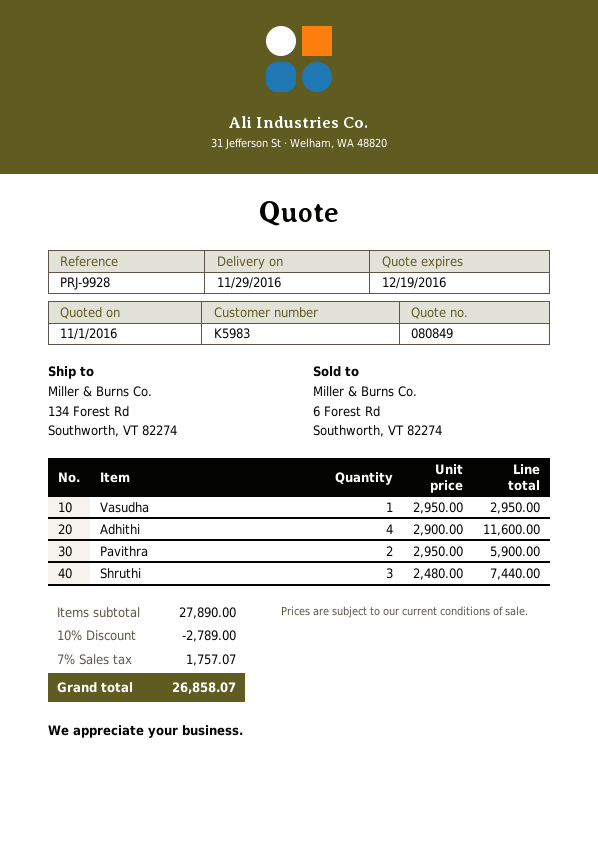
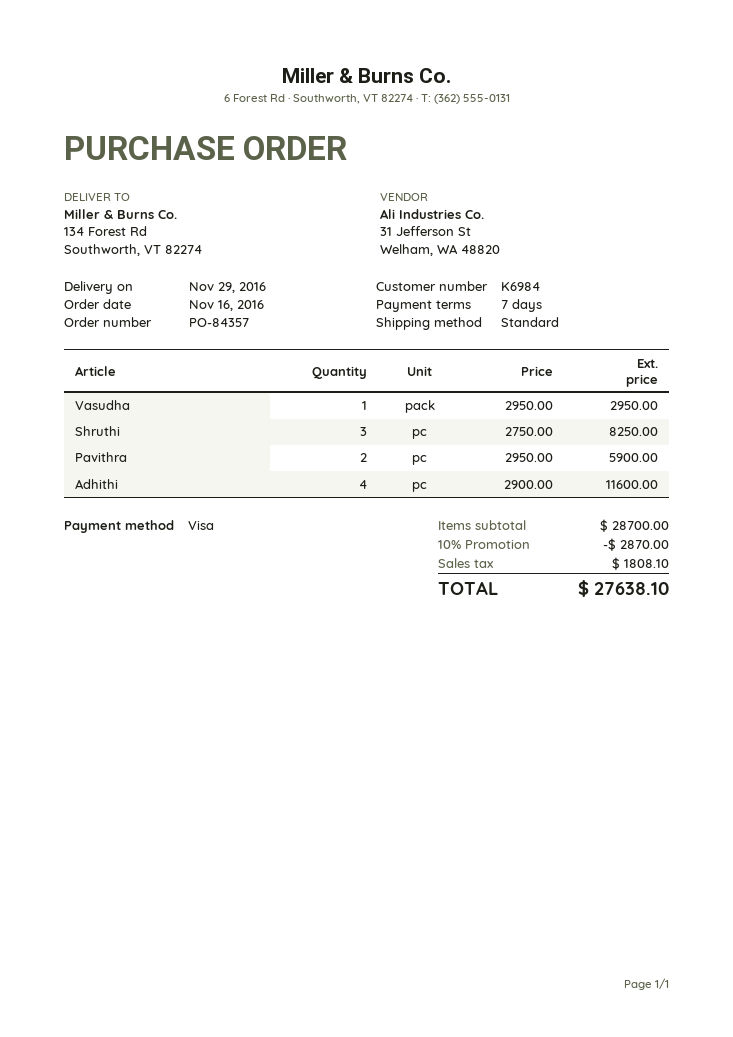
customer number: K5983 -> K6984
Shruthi: 3 x 2480.00 = 7440.00 -> 3 x 2750.00 = 8250.00
subtotal: 27890.00 -> 28700.00
discount: 10% = 2789.00 -> 10% = 2870.00
tax: 1757.07 -> 1808.10
total: 26858.07 -> 27638.10

